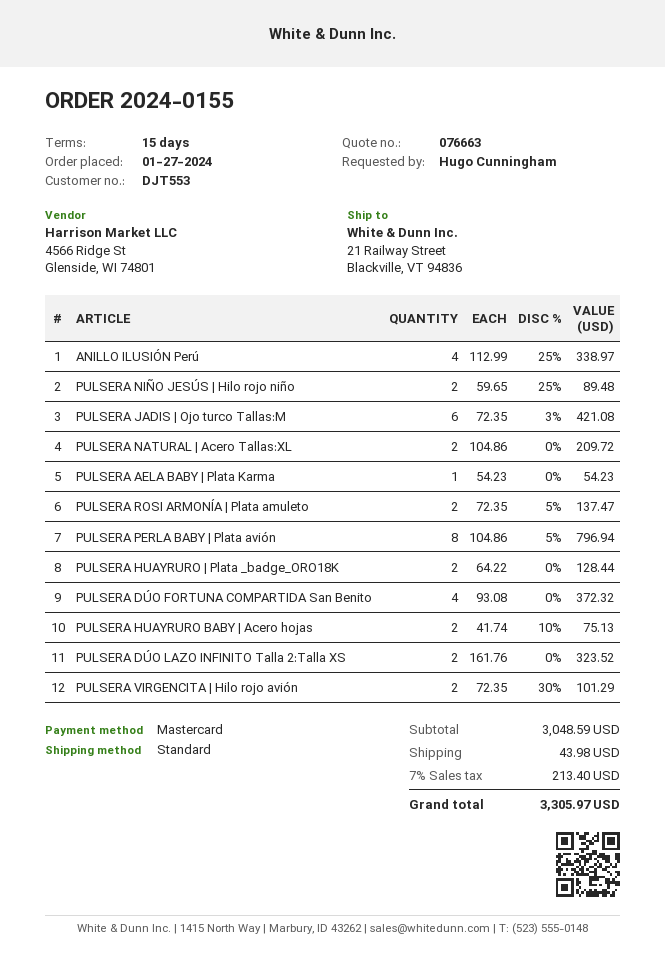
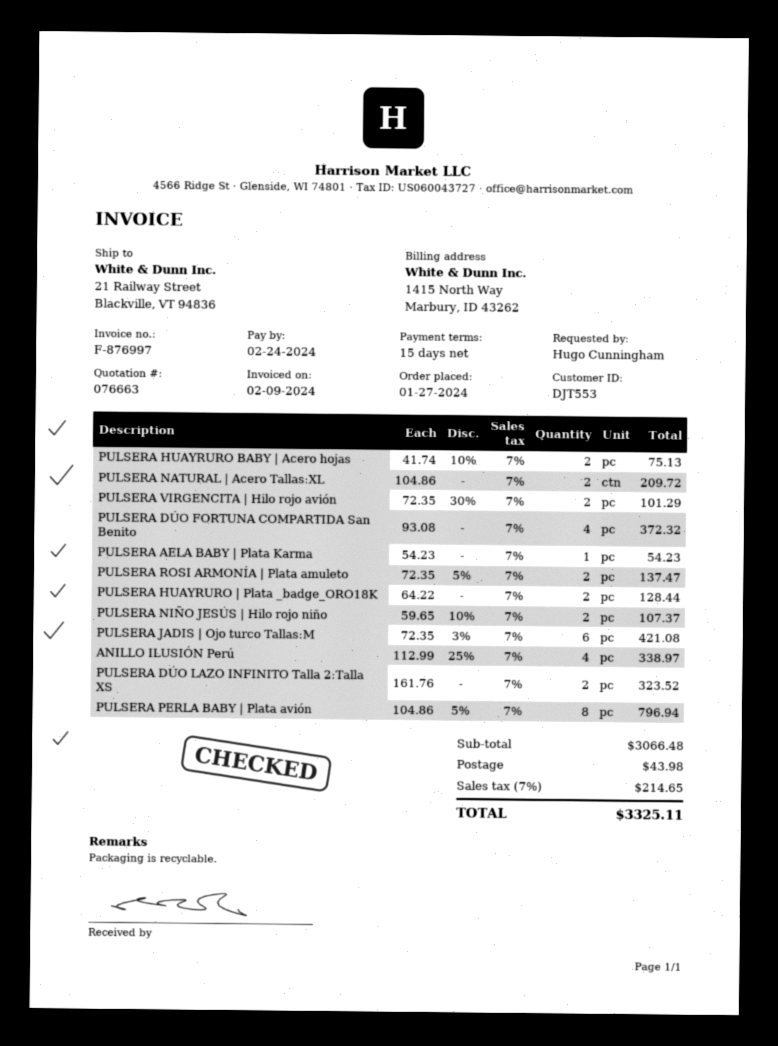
PULSERA NIÑO JESÚS | Hilo rojo niño: 2 x 59.65 - 25% = 89.48 -> 2 x 59.65 - 10% = 107.37
subtotal: 3048.59 -> 3066.48
tax: 7% = 213.40 -> 7% = 214.65
total: 3305.97 -> 3325.11

